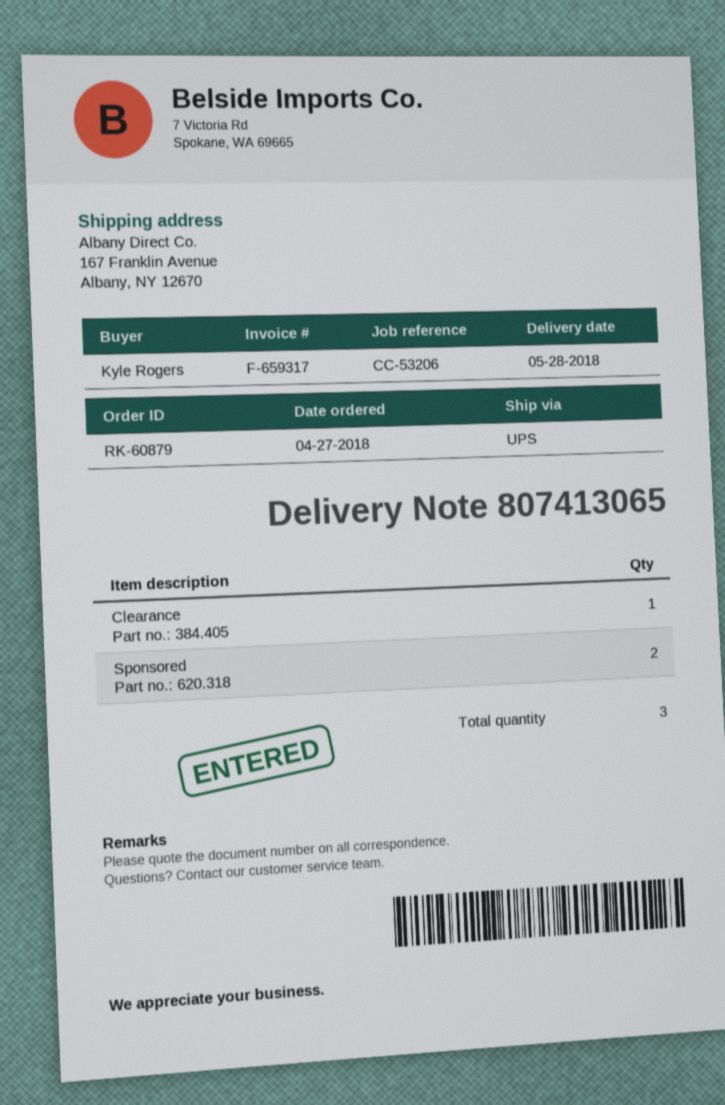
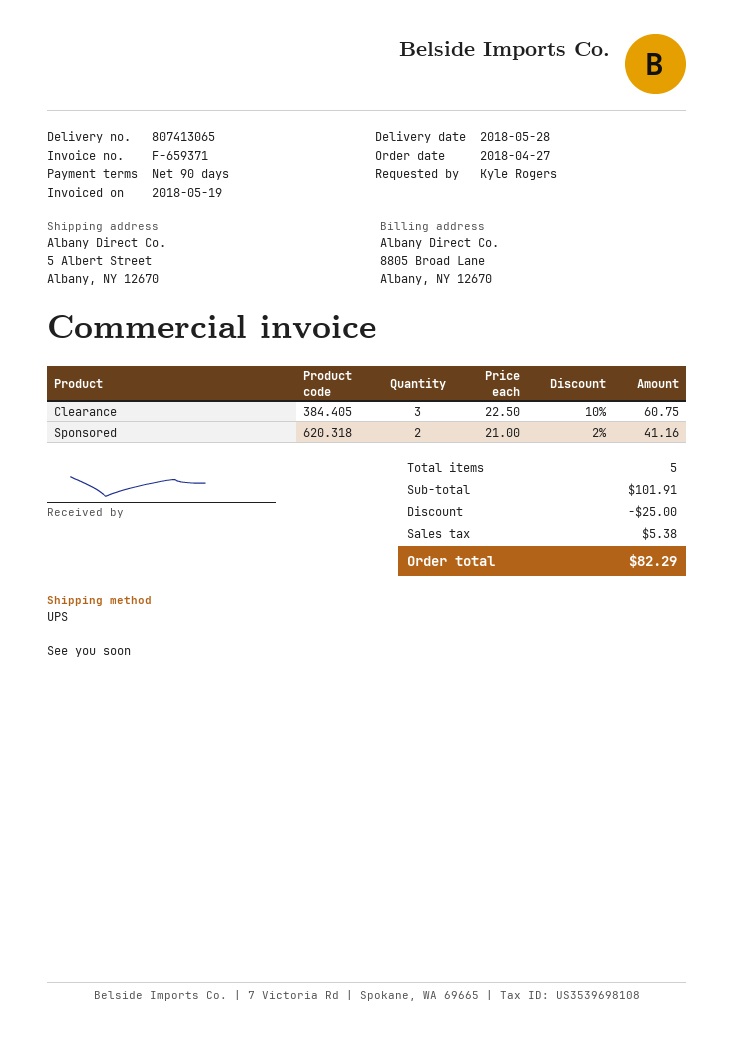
invoice number: F-659317 -> F-659371
ship to: 167 Franklin Avenue, Albany, NY 12670 -> 5 Albert Street, Albany, NY 12670
Clearance: 1 -> 3
total quantity: 3 -> 5

